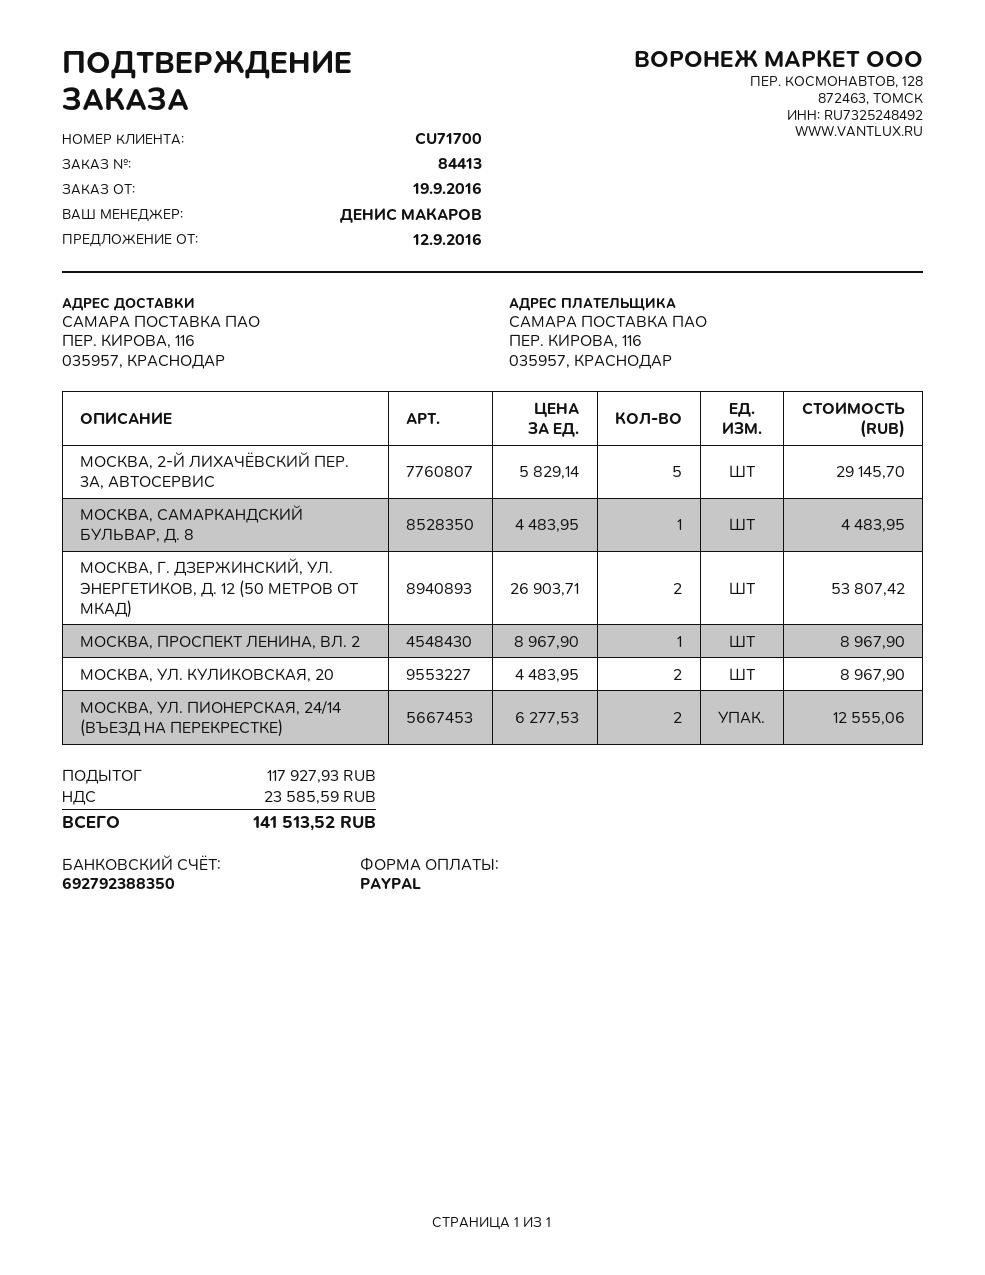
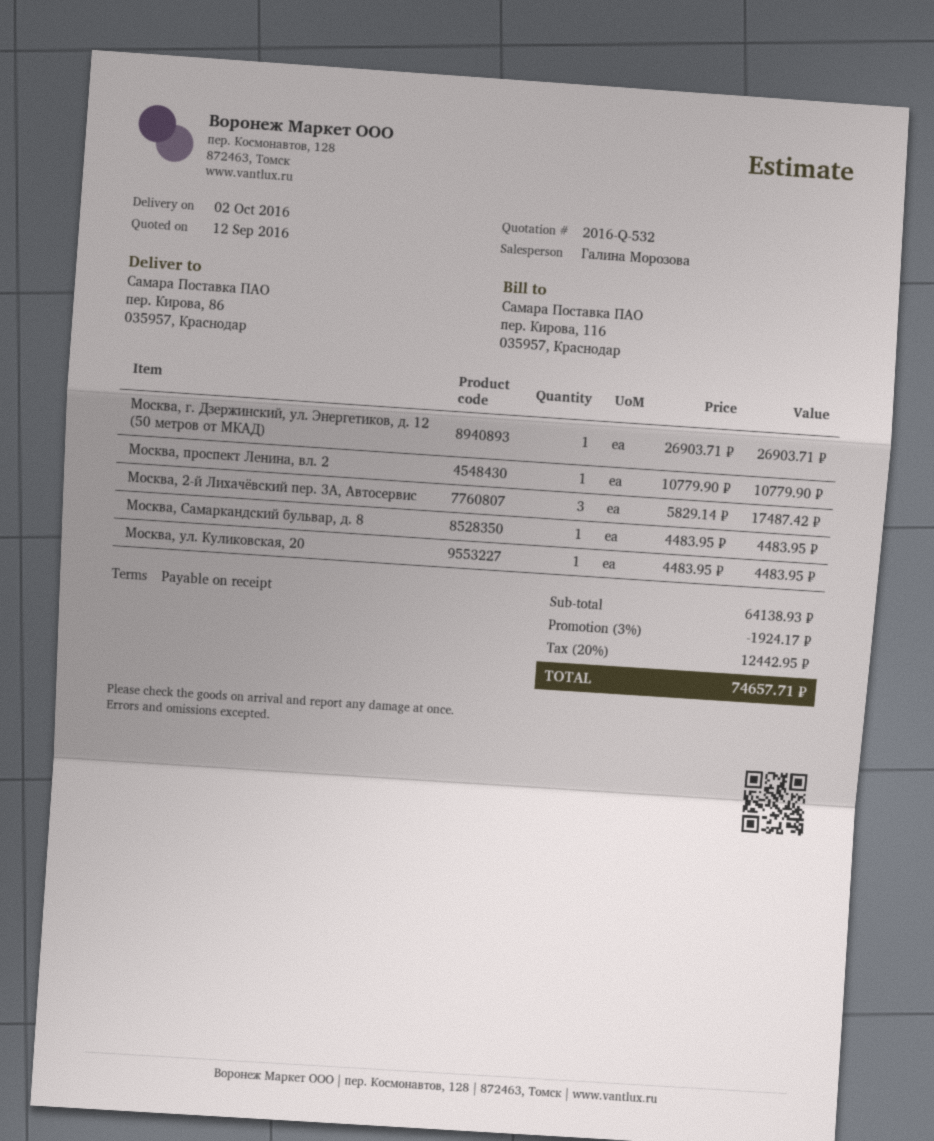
sales rep: ДЕНИС МАКАРОВ -> Галина Морозова
ship to: ПЕР. КИРОВА, 116, 035957, КРАСНОДАР -> пер. Кирова, 86, 035957, Краснодар
МОСКВА, 2-Й ЛИХАЧЁВСКИЙ ПЕР. 3А, АВТОСЕРВИС: 5 x 5829.14 = 29145.70 -> 3 x 5829.14 = 17487.42
МОСКВА, Г. ДЗЕРЖИНСКИЙ, УЛ. ЭНЕРГЕТИКОВ, Д. 12 (50 МЕТРОВ ОТ МКАД): 2 x 26903.71 = 53807.42 -> 1 x 26903.71 = 26903.71
МОСКВА, ПРОСПЕКТ ЛЕНИНА, ВЛ. 2: 1 x 8967.90 = 8967.90 -> 1 x 10779.90 = 10779.90
МОСКВА, УЛ. КУЛИКОВСКАЯ, 20: 2 x 4483.95 = 8967.90 -> 1 x 4483.95 = 4483.95
МОСКВА, УЛ. ПИОНЕРСКАЯ, 24/14 (ВЪЕЗД НА ПЕРЕКРЕСТКЕ): 2 x 6277.53 = 12555.06 -> none
subtotal: 117927.93 -> 64138.93
discount: none -> 3% = 1924.17
tax: 23585.59 -> 12442.95
total: 141513.52 -> 74657.71

